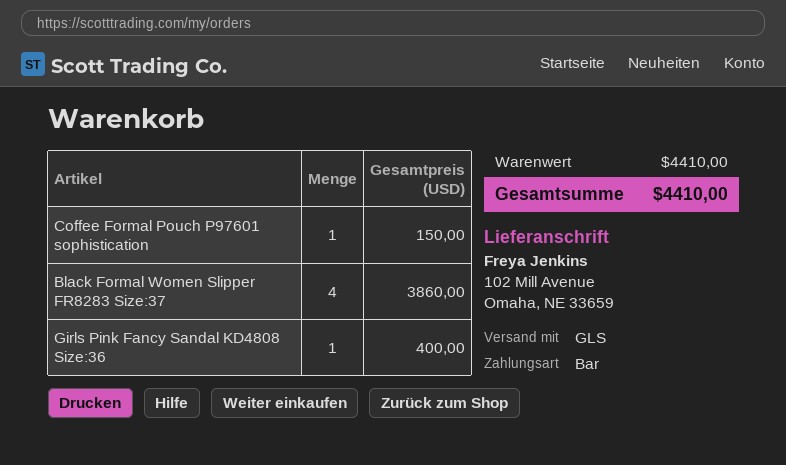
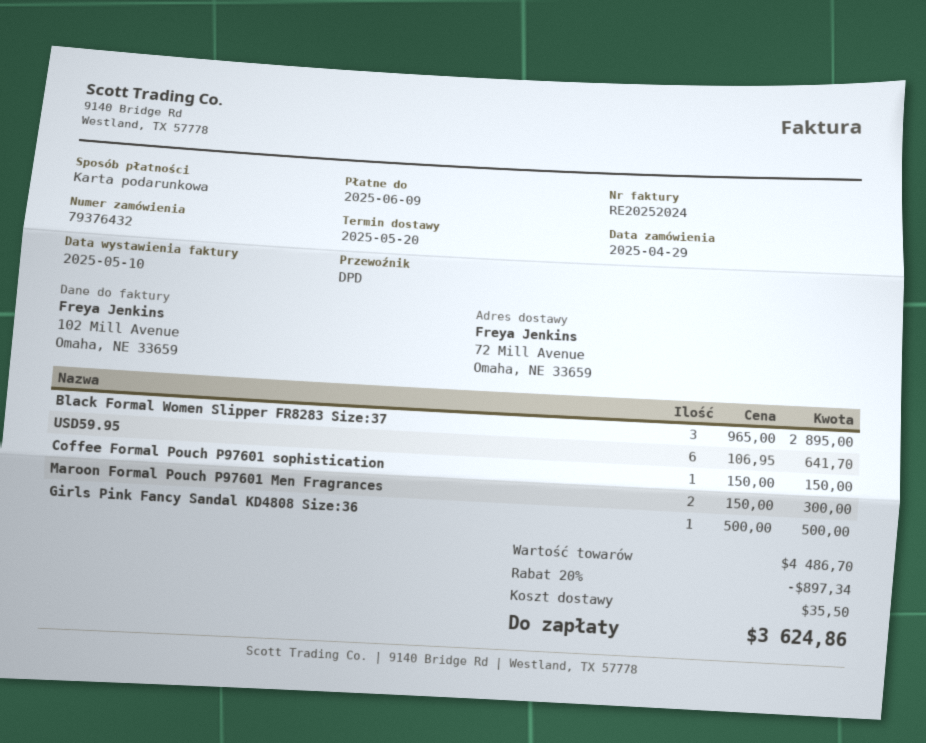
payment method: cash -> gift card
shipping method: GLS -> DPD
ship to: 102 Mill Avenue, Omaha, NE 33659 -> 72 Mill Avenue, Omaha, NE 33659
Black Formal Women Slipper FR8283 Size:37: 4 for 3860.00 -> 3 for 2895.00
Girls Pink Fancy Sandal KD4808 Size:36: 1 for 400.00 -> 1 for 500.00
USD59.95: none -> 6 for 641.70
Maroon Formal Pouch P97601 Men Fragrances: none -> 2 for 300.00
subtotal: 4410.00 -> 4486.70
discount: none -> 20% = 897.34
shipping: none -> 35.50
total: 4410.00 -> 3624.86

